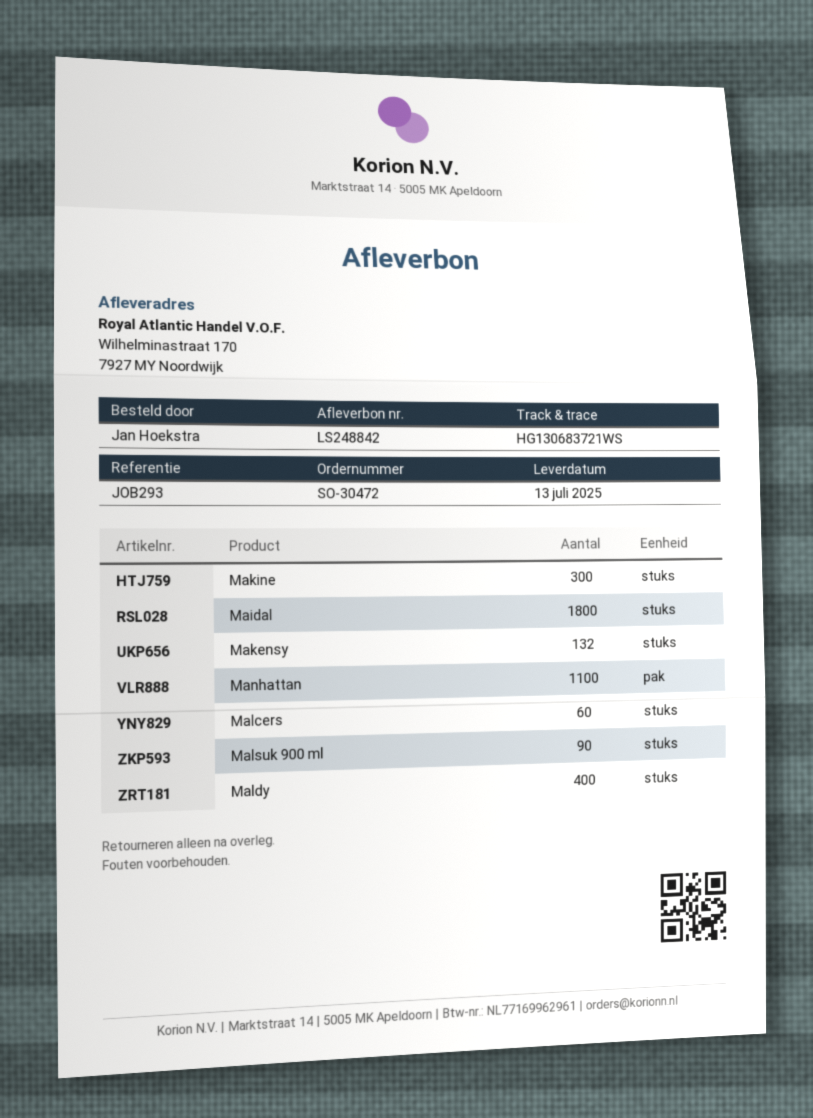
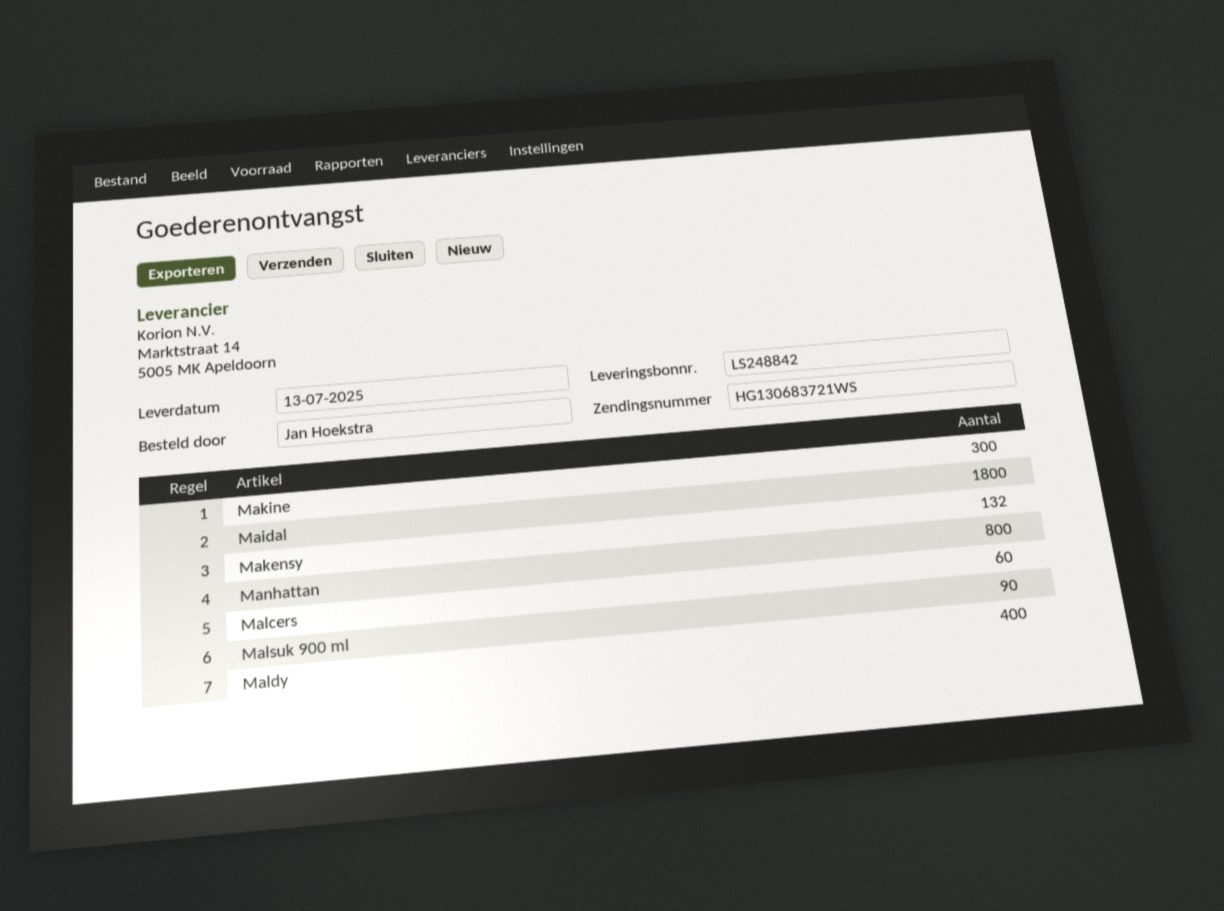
Manhattan: 1100 -> 800

